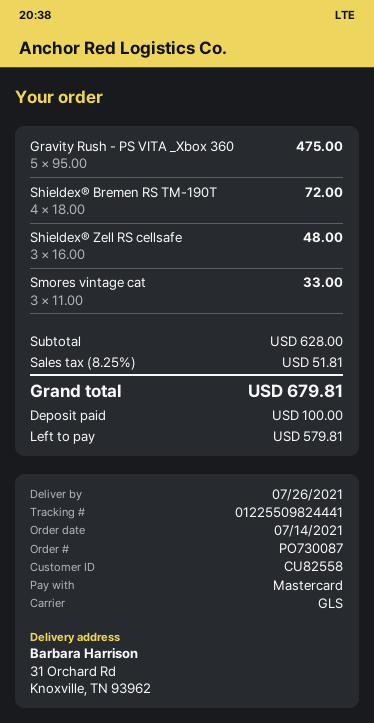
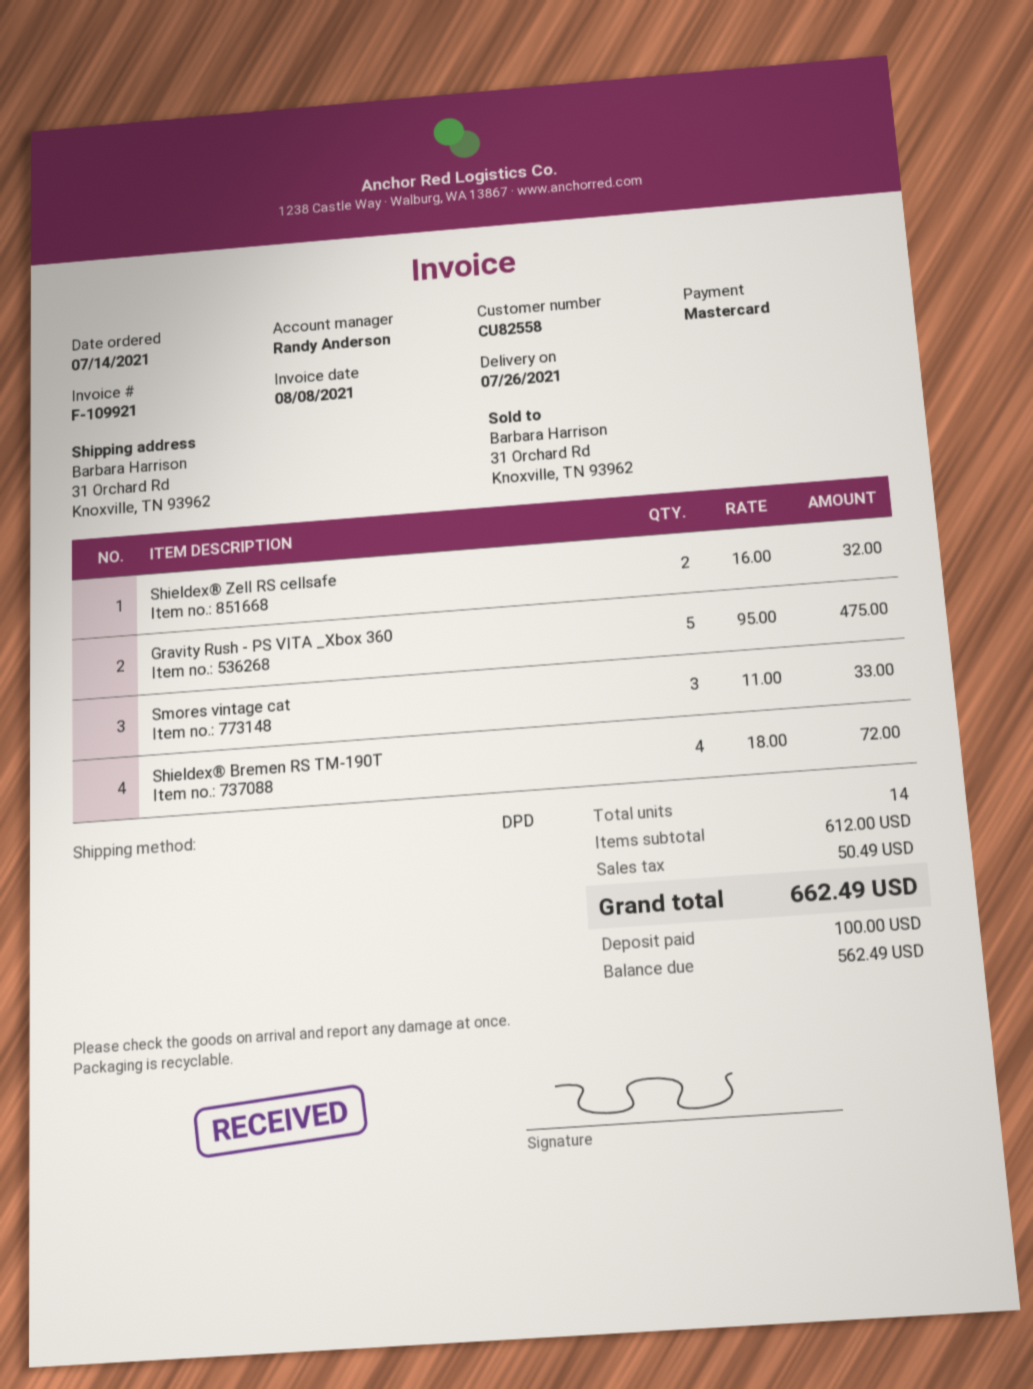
shipping method: GLS -> DPD
Shieldex® Zell RS cellsafe: 3 x 16.00 = 48.00 -> 2 x 16.00 = 32.00
subtotal: 628.00 -> 612.00
tax: 51.81 -> 50.49
total: 679.81 -> 662.49
balance: 579.81 -> 562.49

